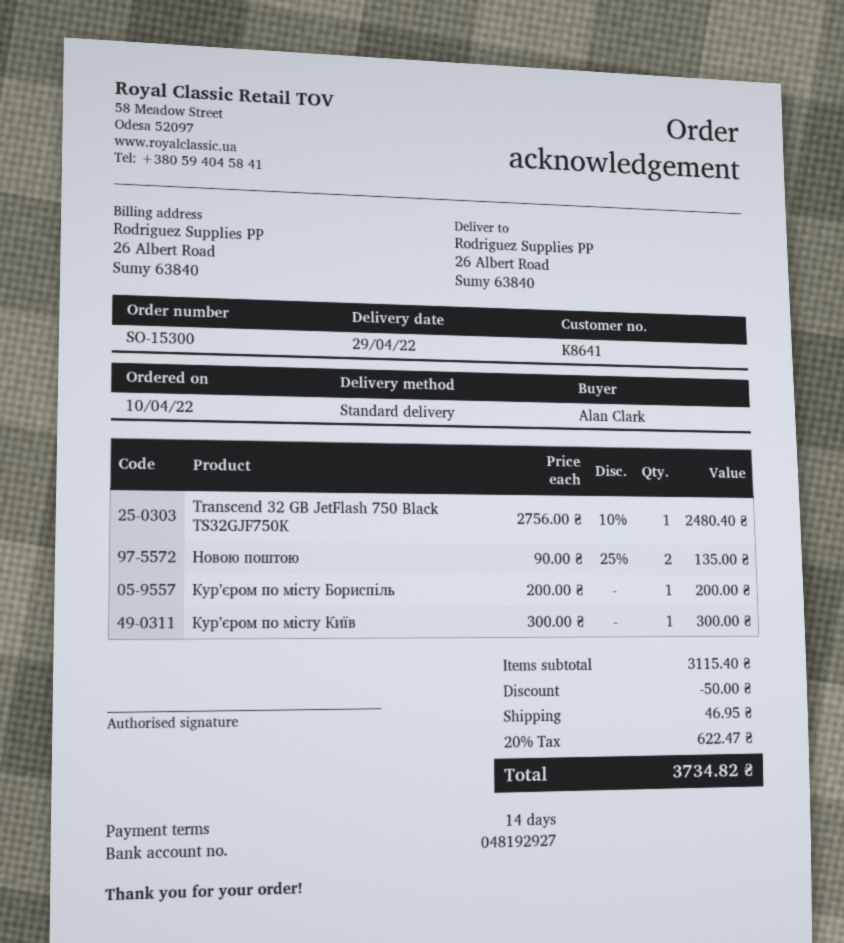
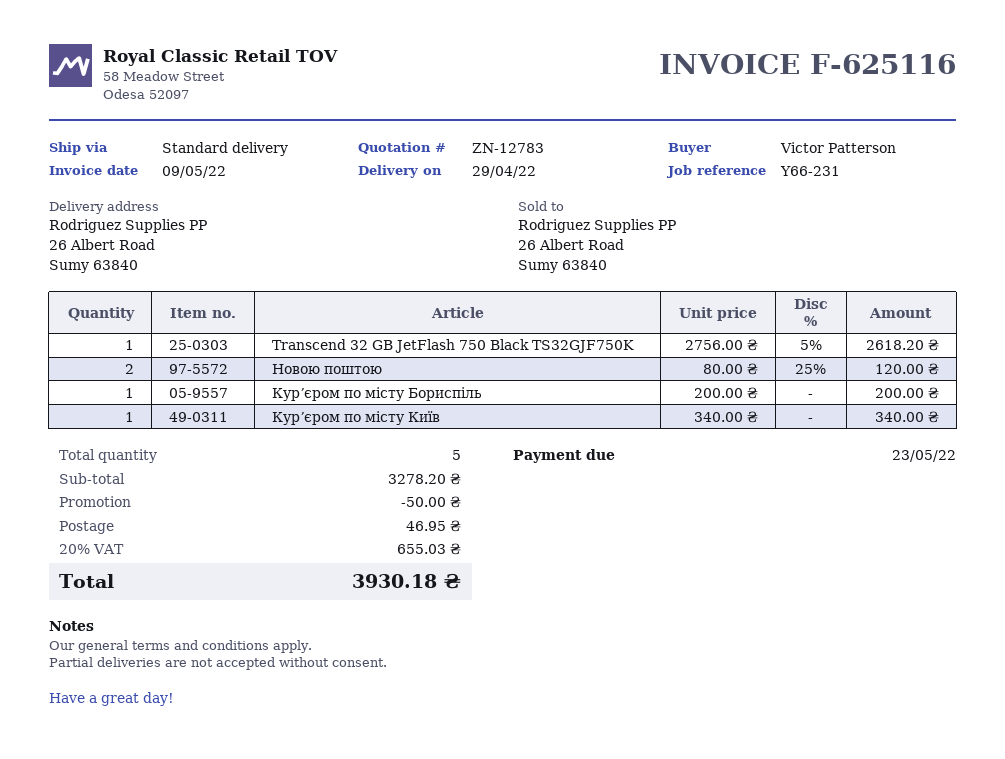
ordered by: Alan Clark -> Victor Patterson
Transcend 32 GB JetFlash 750 Black TS32GJF750K: 1 x 2756.00 - 10% = 2480.40 -> 1 x 2756.00 - 5% = 2618.20
Новою поштою: 2 x 90.00 - 25% = 135.00 -> 2 x 80.00 - 25% = 120.00
Курʼєром по місту Київ: 1 x 300.00 = 300.00 -> 1 x 340.00 = 340.00
subtotal: 3115.40 -> 3278.20
tax: 20% = 622.47 -> 20% = 655.03
total: 3734.82 -> 3930.18

